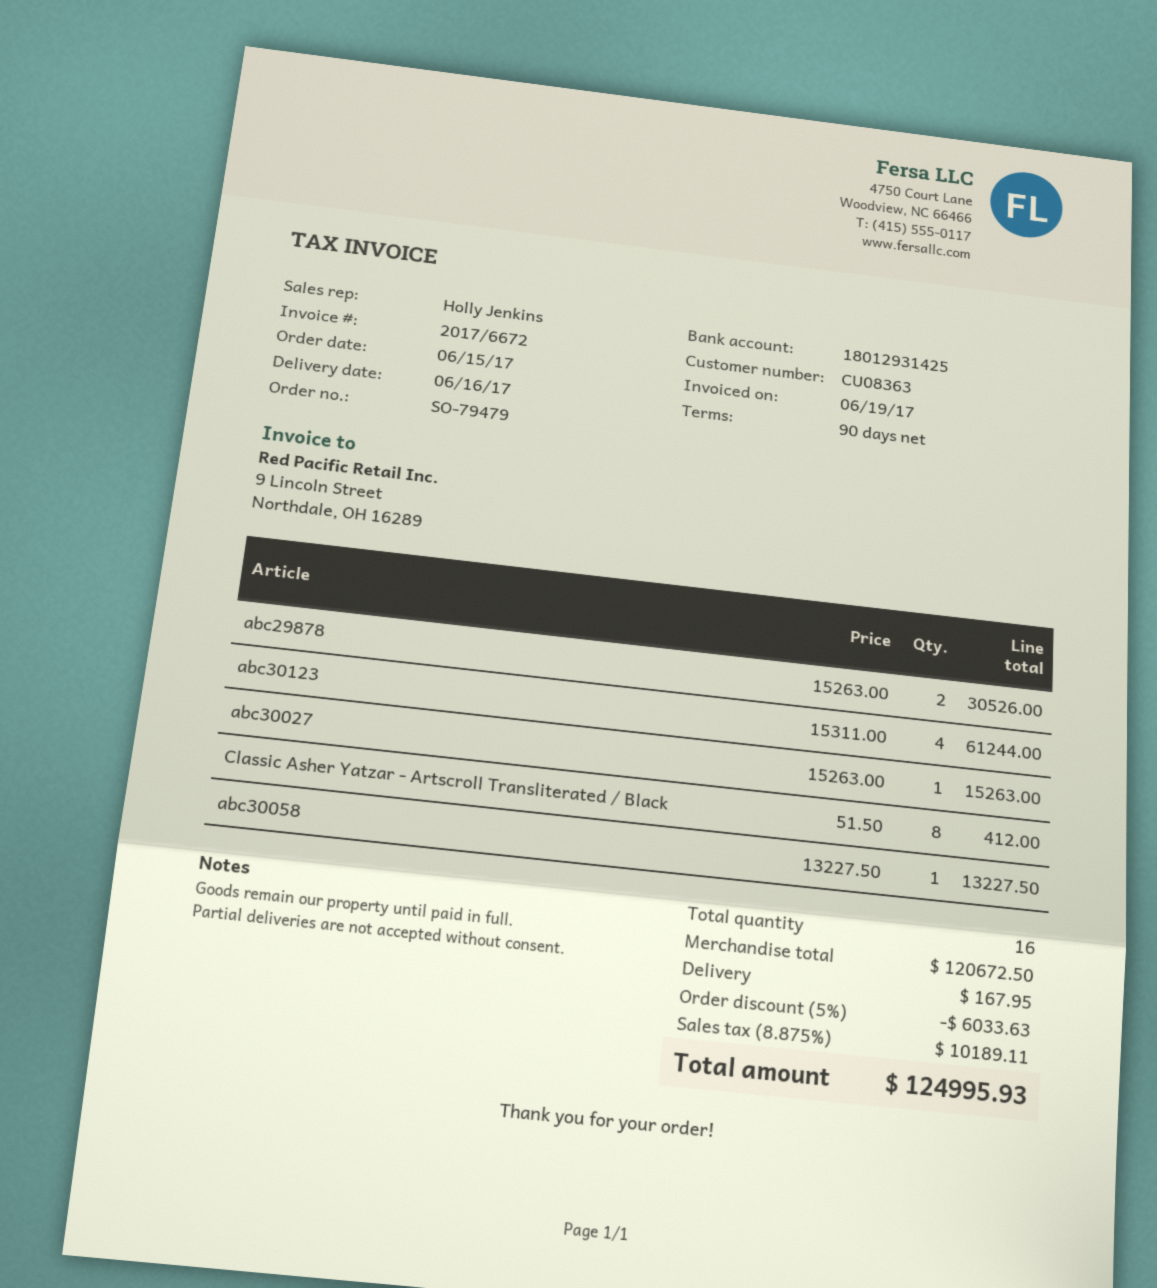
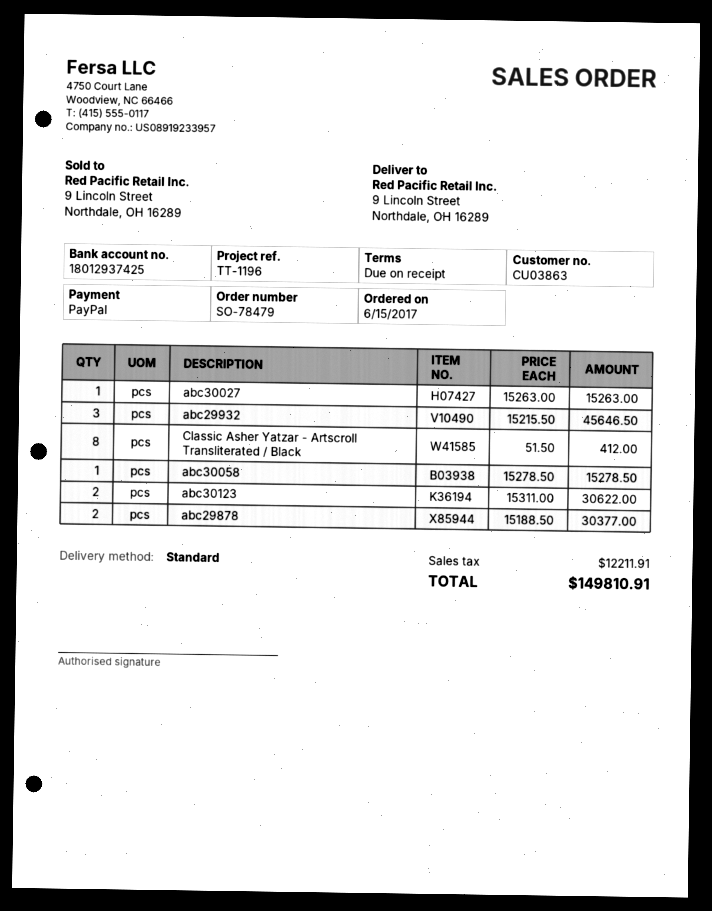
order number: SO-79479 -> SO-78479
payment terms: 90 days -> on receipt
customer number: CU08363 -> CU03863
bank account: 18012931425 -> 18012937425
abc29878: 2 x 15263.00 = 30526.00 -> 2 x 15188.50 = 30377.00
abc30123: 4 x 15311.00 = 61244.00 -> 2 x 15311.00 = 30622.00
abc30058: 1 x 13227.50 = 13227.50 -> 1 x 15278.50 = 15278.50
abc29932: none -> 3 x 15215.50 = 45646.50
discount: 5% = 6033.63 -> none
shipping: 167.95 -> none
tax: 10189.11 -> 12211.91
total: 124995.93 -> 149810.91

